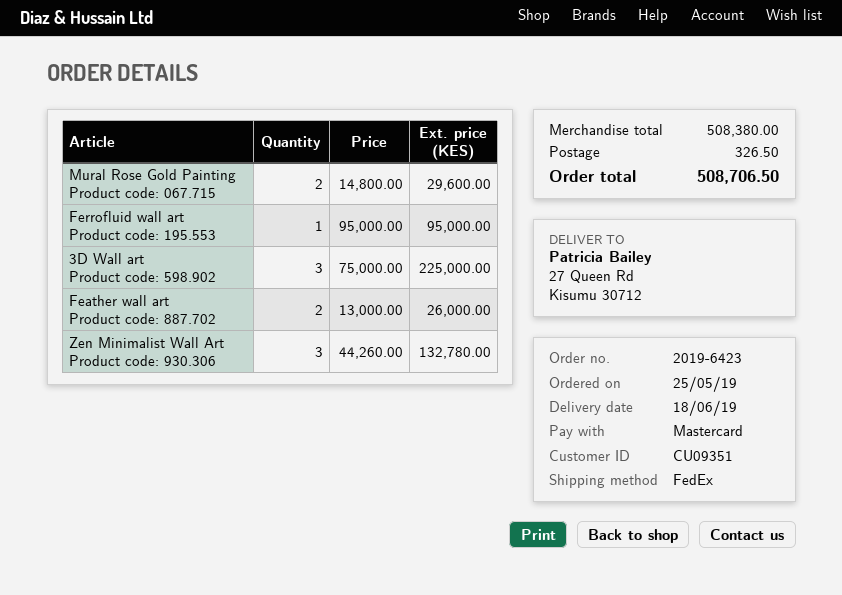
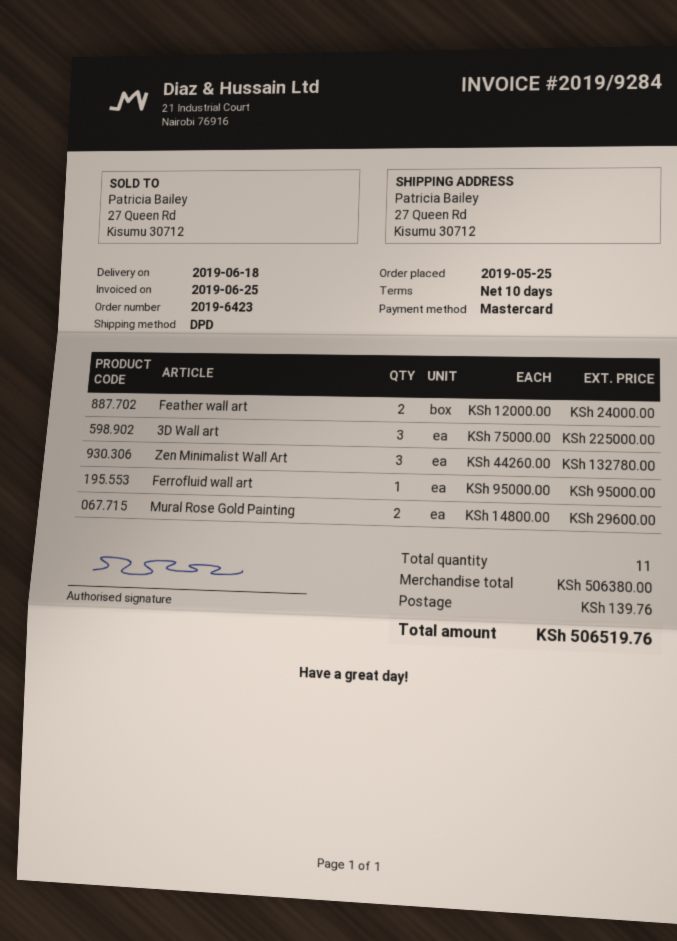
shipping method: FedEx -> DPD
Feather wall art: 2 x 13000.00 = 26000.00 -> 2 x 12000.00 = 24000.00
subtotal: 508380.00 -> 506380.00
shipping: 326.50 -> 139.76
total: 508706.50 -> 506519.76

